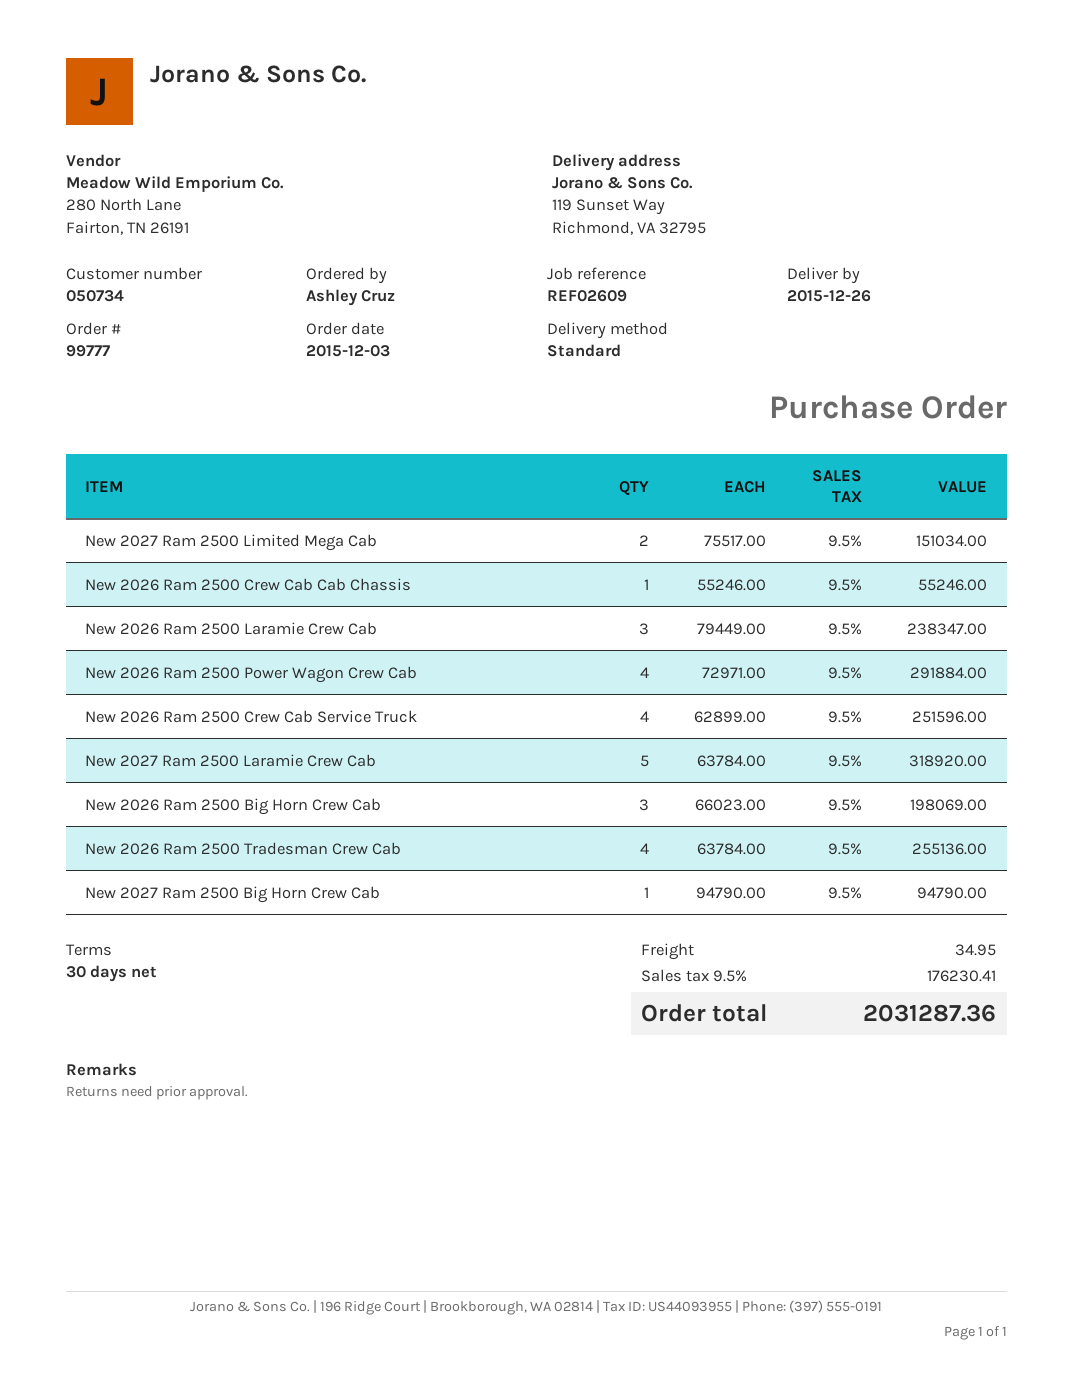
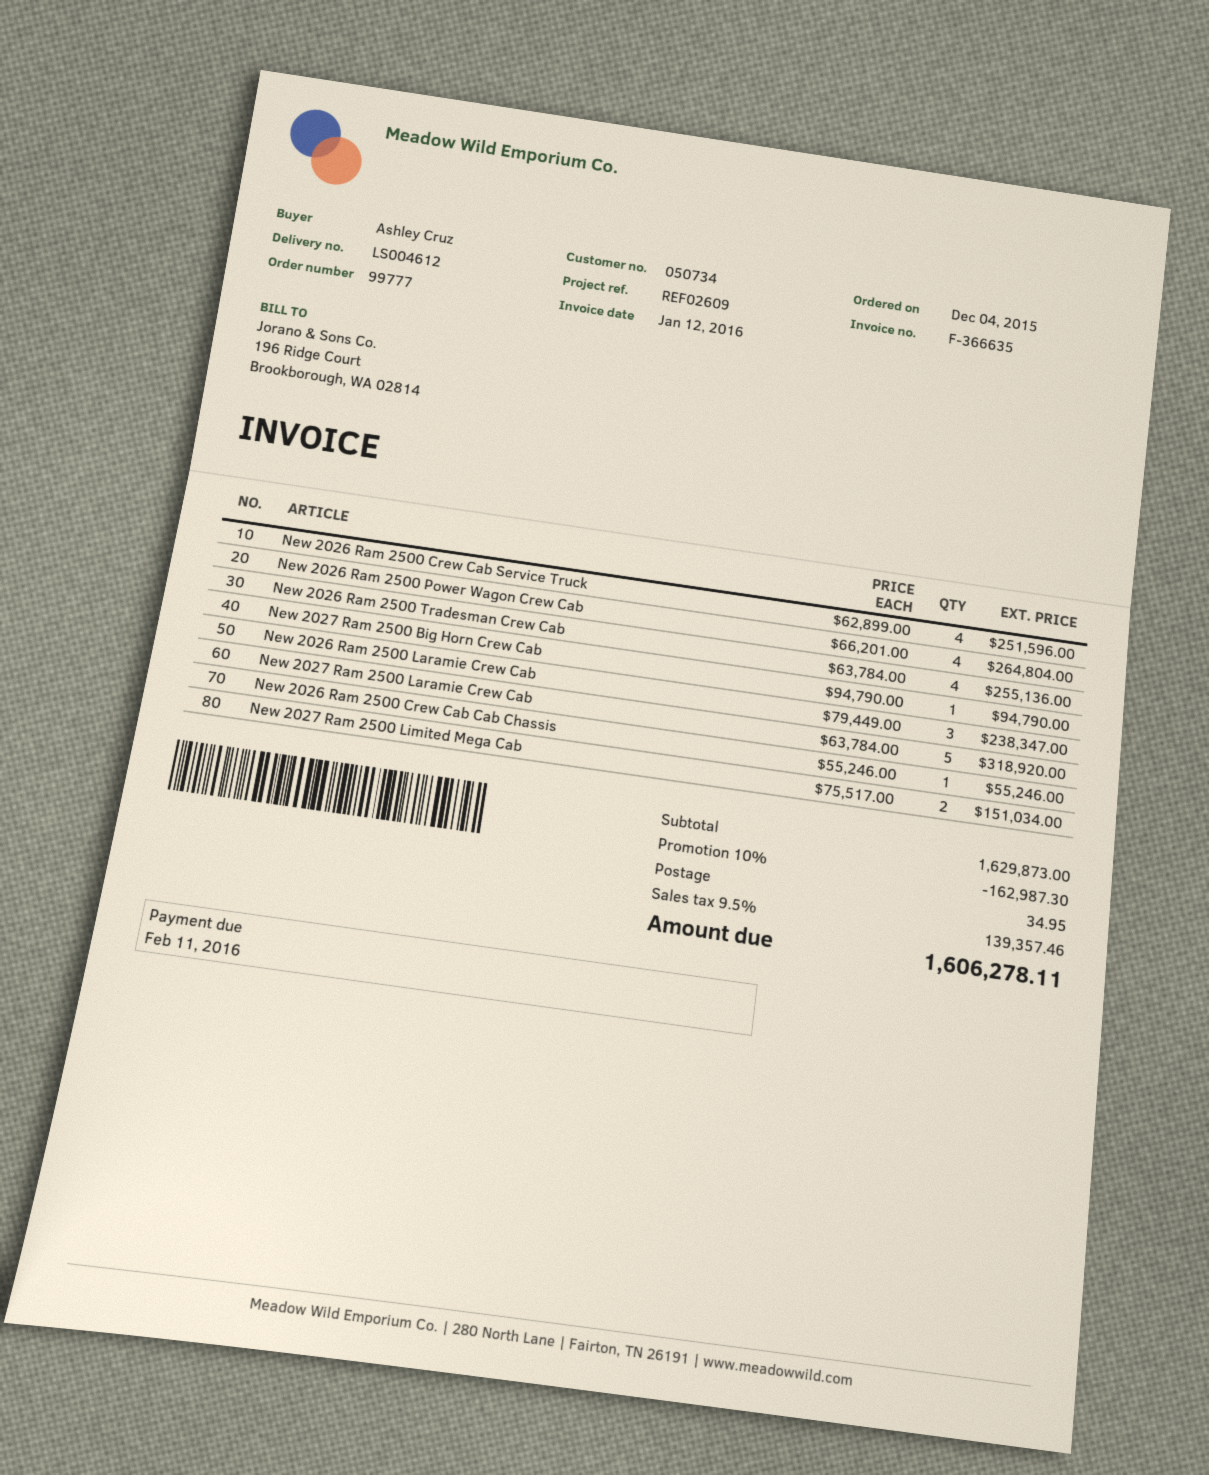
order date: 2015-12-03 -> 2015-12-04
New 2026 Ram 2500 Power Wagon Crew Cab: 4 x 72971.00 = 291884.00 -> 4 x 66201.00 = 264804.00
New 2026 Ram 2500 Big Horn Crew Cab: 3 x 66023.00 = 198069.00 -> none
discount: none -> 10% = 162987.30
tax: 9.5% = 176230.41 -> 9.5% = 139357.46
total: 2031287.36 -> 1606278.11

